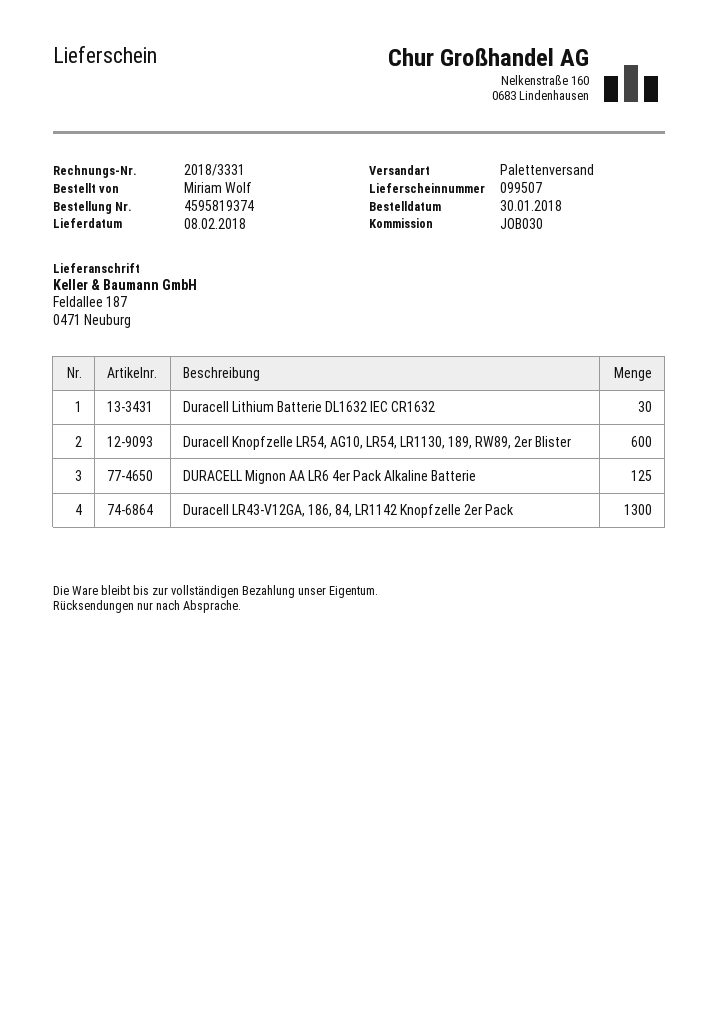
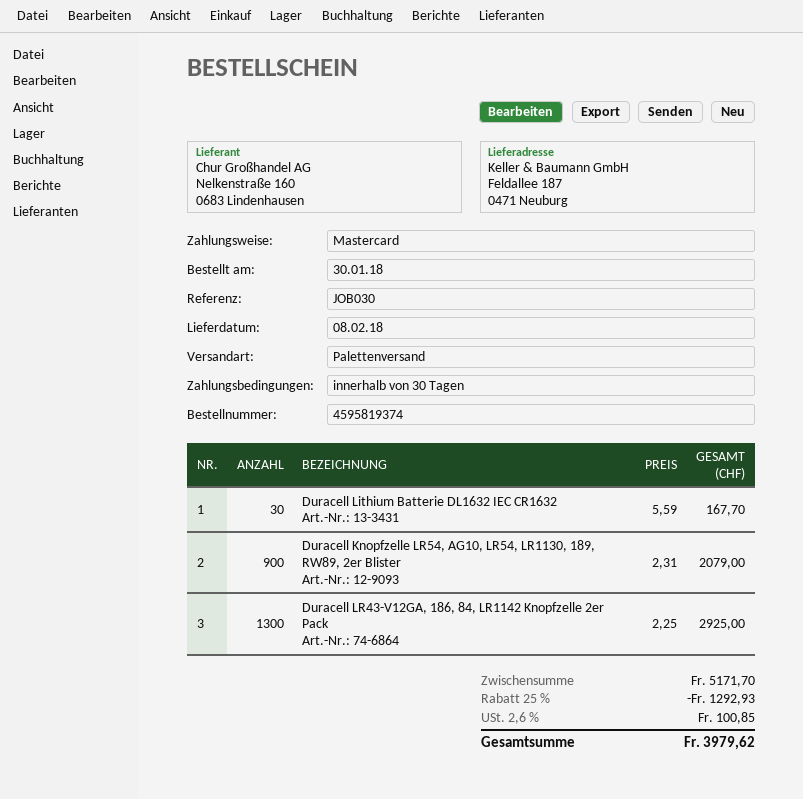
Duracell Knopfzelle LR54, AG10, LR54, LR1130, 189, RW89, 2er Blister: 600 -> 900
DURACELL Mignon AA LR6 4er Pack Alkaline Batterie: 125 -> none

